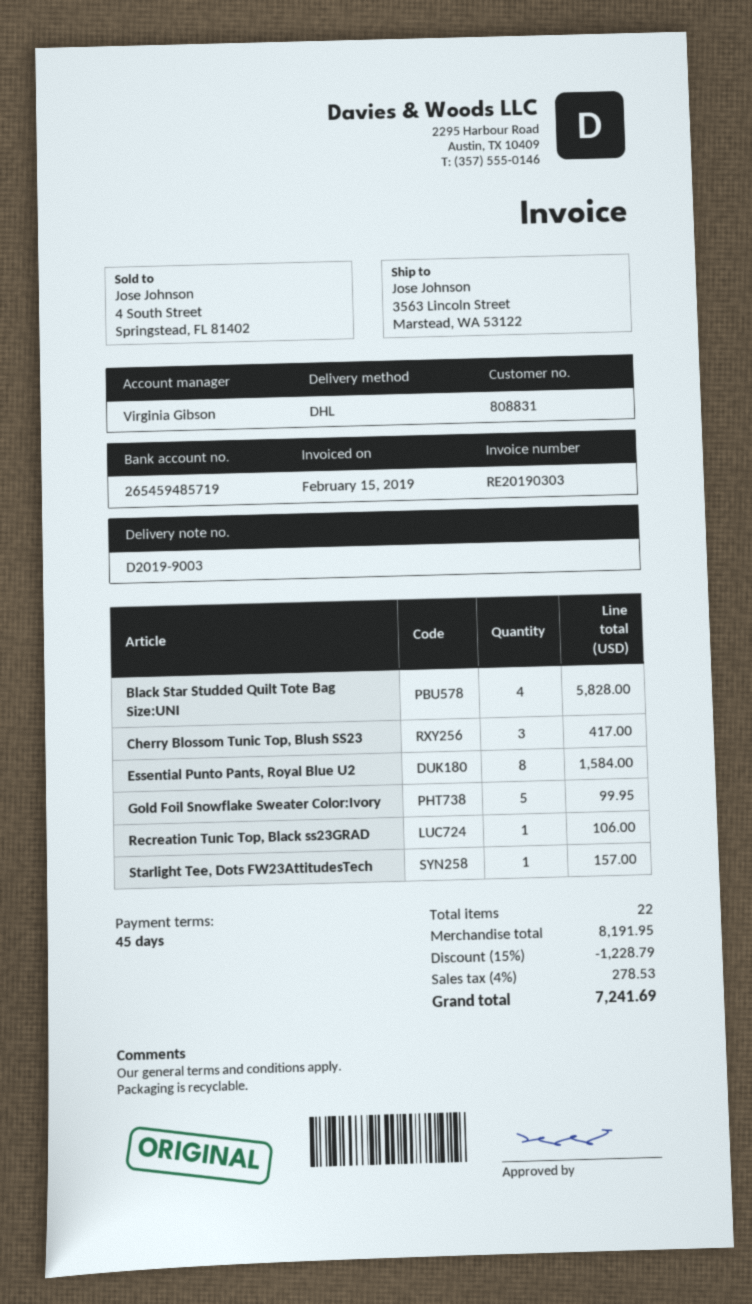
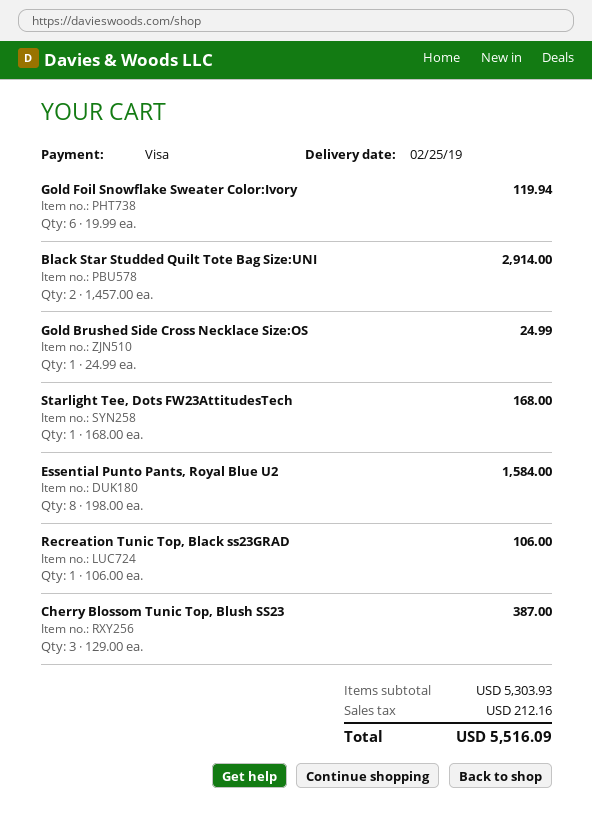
Black Star Studded Quilt Tote Bag Size:UNI: 4 for 5828.00 -> 2 for 2914.00
Cherry Blossom Tunic Top, Blush SS23: 3 for 417.00 -> 3 for 387.00
Gold Foil Snowflake Sweater Color:Ivory: 5 for 99.95 -> 6 for 119.94
Starlight Tee, Dots FW23AttitudesTech: 1 for 157.00 -> 1 for 168.00
Gold Brushed Side Cross Necklace Size:OS: none -> 1 for 24.99
subtotal: 8191.95 -> 5303.93
discount: 15% = 1228.79 -> none
tax: 278.53 -> 212.16
total: 7241.69 -> 5516.09

